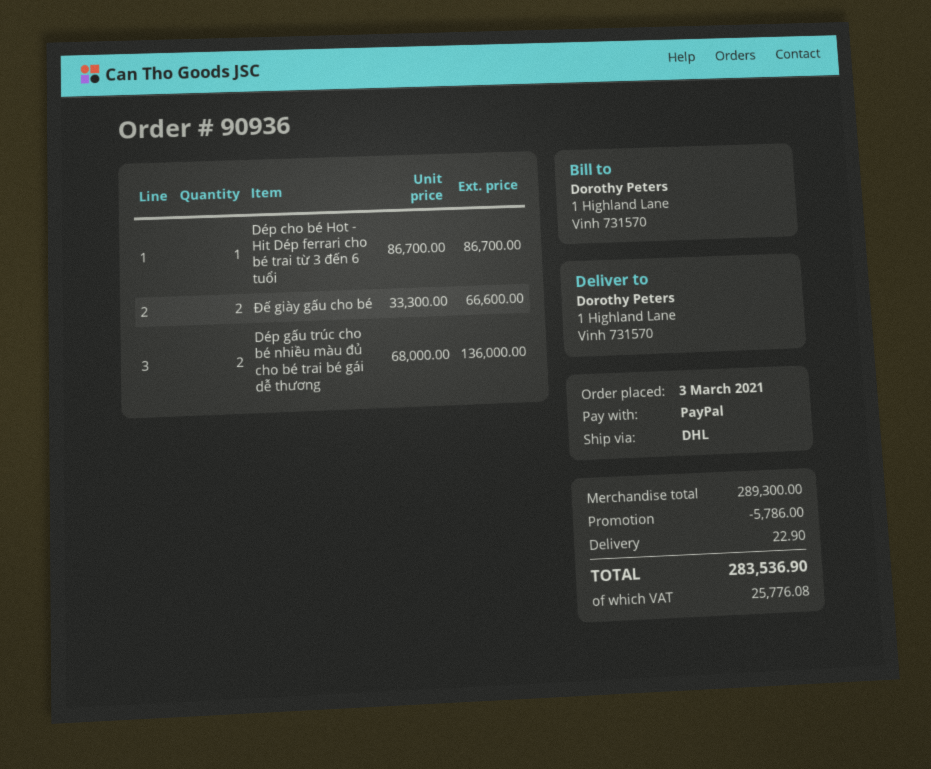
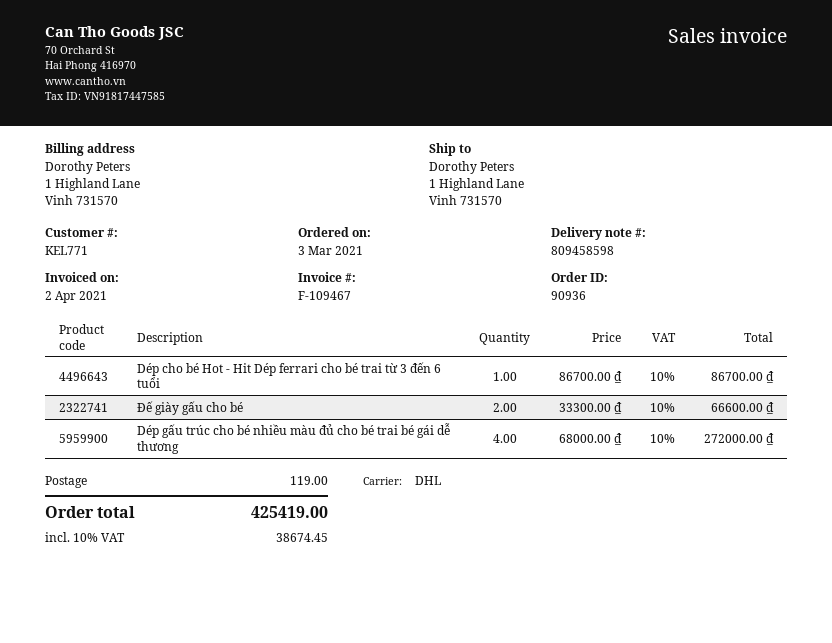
Dép gấu trúc cho bé nhiều màu đủ cho bé trai bé gái dễ thương: 2 x 68000.00 = 136000.00 -> 4 x 68000.00 = 272000.00
discount: 5786.00 -> none
shipping: 22.90 -> 119.00
tax: 25776.08 -> 38674.45
total: 283536.90 -> 425419.00

